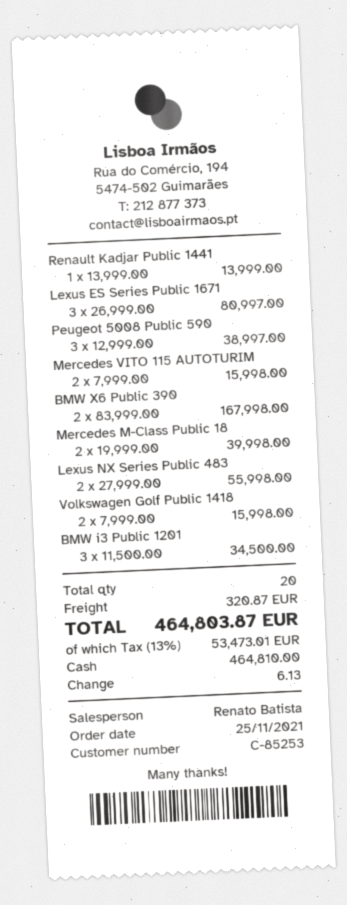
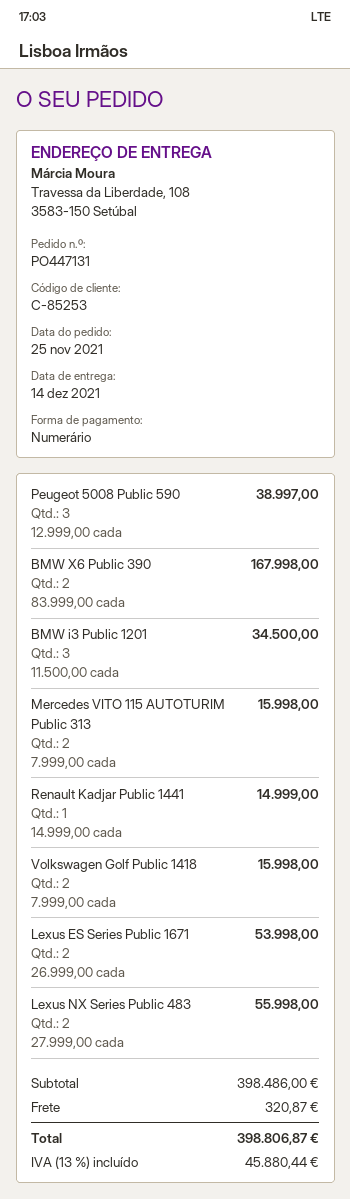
Renault Kadjar Public 1441: 1 x 13999.00 = 13999.00 -> 1 x 14999.00 = 14999.00
Lexus ES Series Public 1671: 3 x 26999.00 = 80997.00 -> 2 x 26999.00 = 53998.00
Mercedes M-Class Public 18: 2 x 19999.00 = 39998.00 -> none
tax: 13% = 53473.01 -> 13% = 45880.44
total: 464803.87 -> 398806.87

